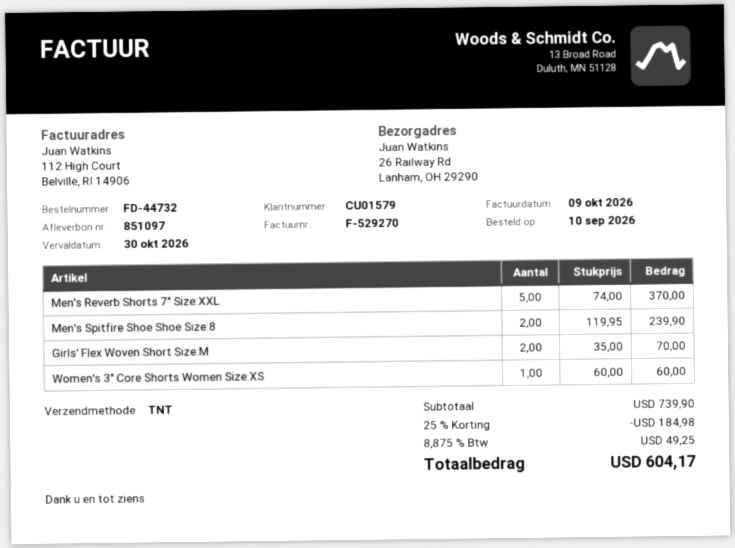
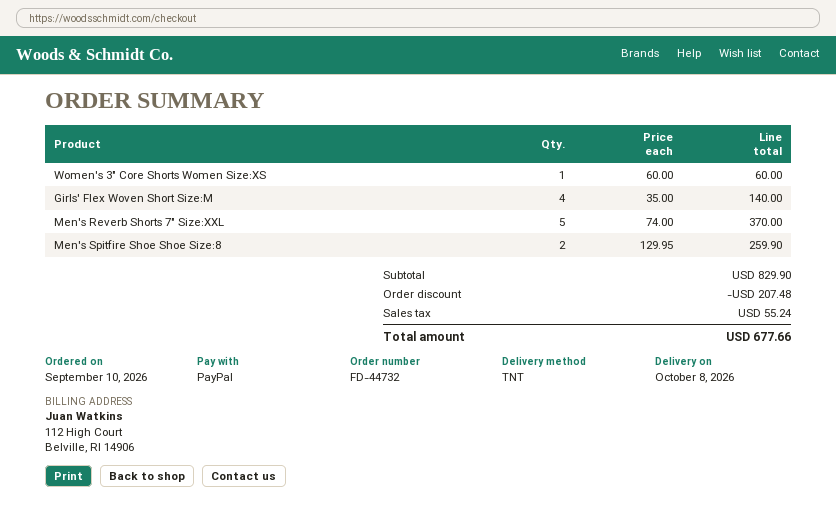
Men's Spitfire Shoe Shoe Size:8: 2 x 119.95 = 239.90 -> 2 x 129.95 = 259.90
Girls' Flex Woven Short Size:M: 2 x 35.00 = 70.00 -> 4 x 35.00 = 140.00
subtotal: 739.90 -> 829.90
discount: 184.98 -> 207.48
tax: 49.25 -> 55.24
total: 604.17 -> 677.66

